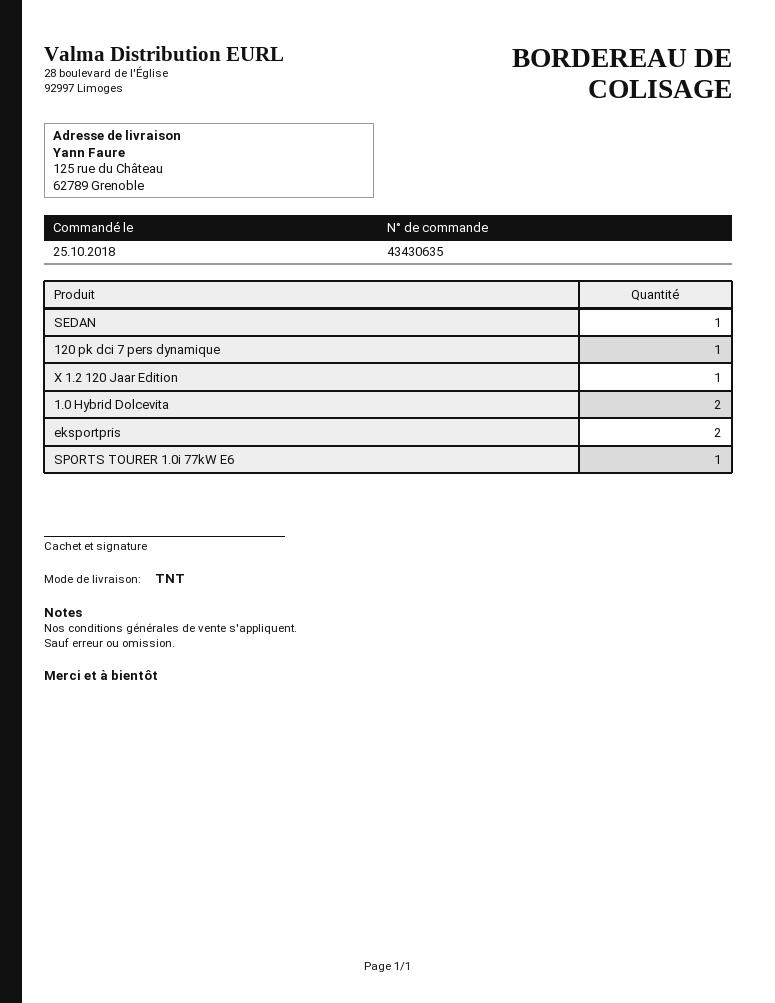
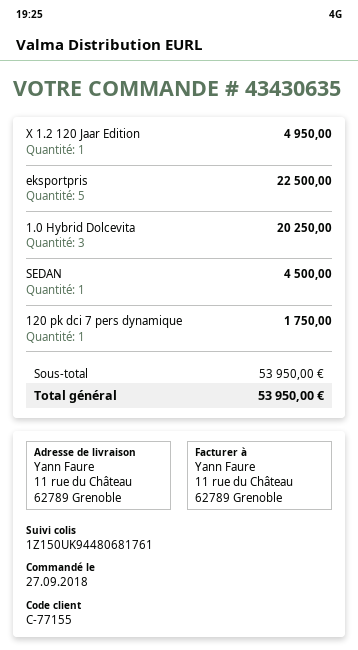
order date: 2018-10-25 -> 2018-09-27
ship to: 125 rue du Château, 62789 Grenoble -> 11 rue du Château, 62789 Grenoble
1.0 Hybrid Dolcevita: 2 -> 3
eksportpris: 2 -> 5
SPORTS TOURER 1.0i 77kW E6: 1 -> none

